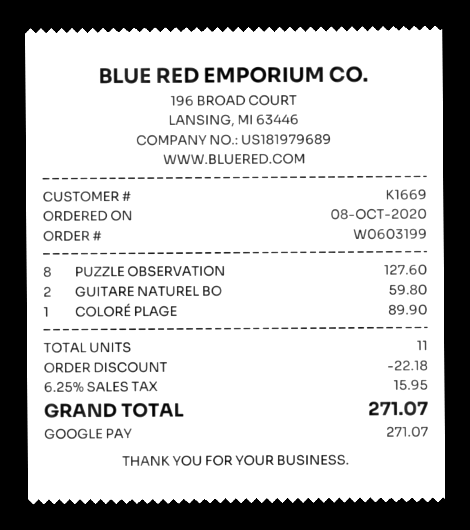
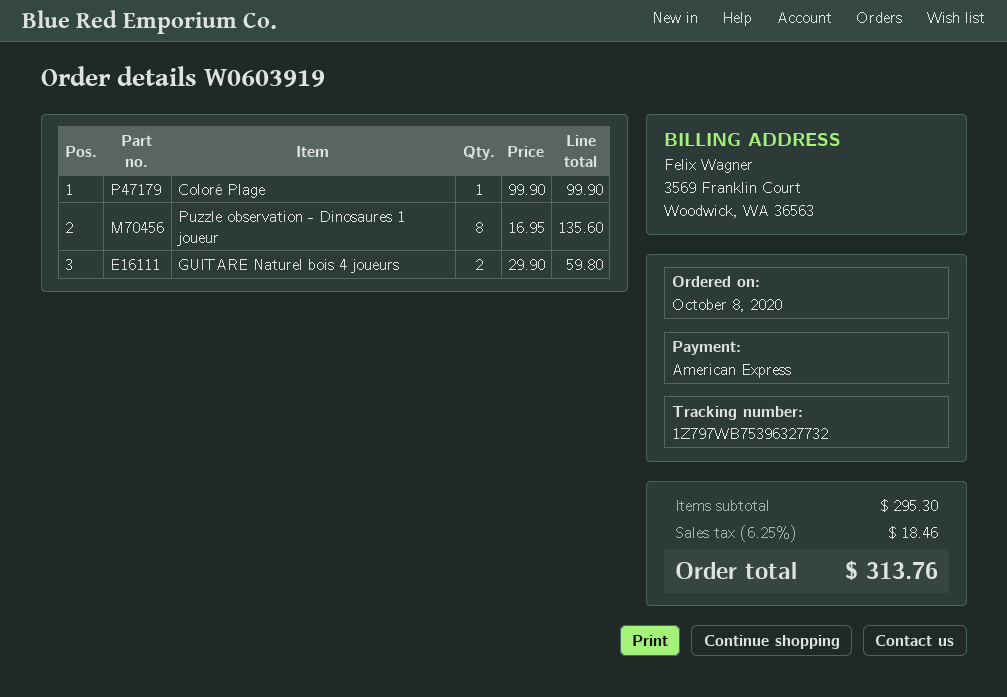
order number: W0603199 -> W0603919
payment method: Google Pay -> American Express
PUZZLE OBSERVATION: 8 for 127.60 -> 8 for 135.60
COLORÉ PLAGE: 1 for 89.90 -> 1 for 99.90
discount: 22.18 -> none
tax: 6.25% = 15.95 -> 6.25% = 18.46
total: 271.07 -> 313.76

